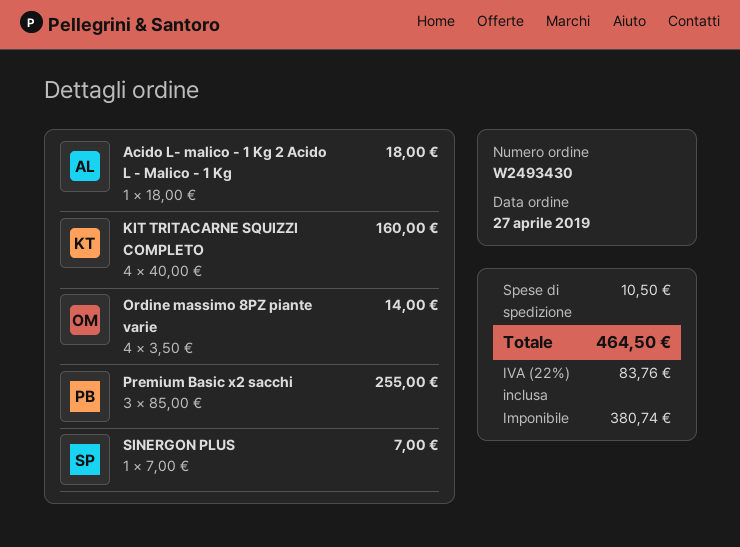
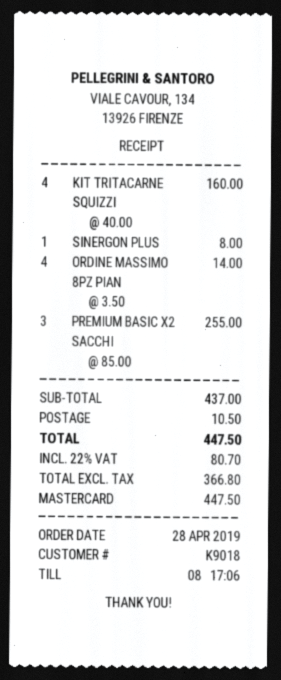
order date: 2019-04-27 -> 2019-04-28
Acido L- malico - 1 Kg 2 Acido L - Malico - 1 Kg: 1 x 18.00 = 18.00 -> none
SINERGON PLUS: 1 x 7.00 = 7.00 -> 1 x 8.00 = 8.00
net: 380.74 -> 366.80
tax: 22% = 83.76 -> 22% = 80.70
total: 464.50 -> 447.50

